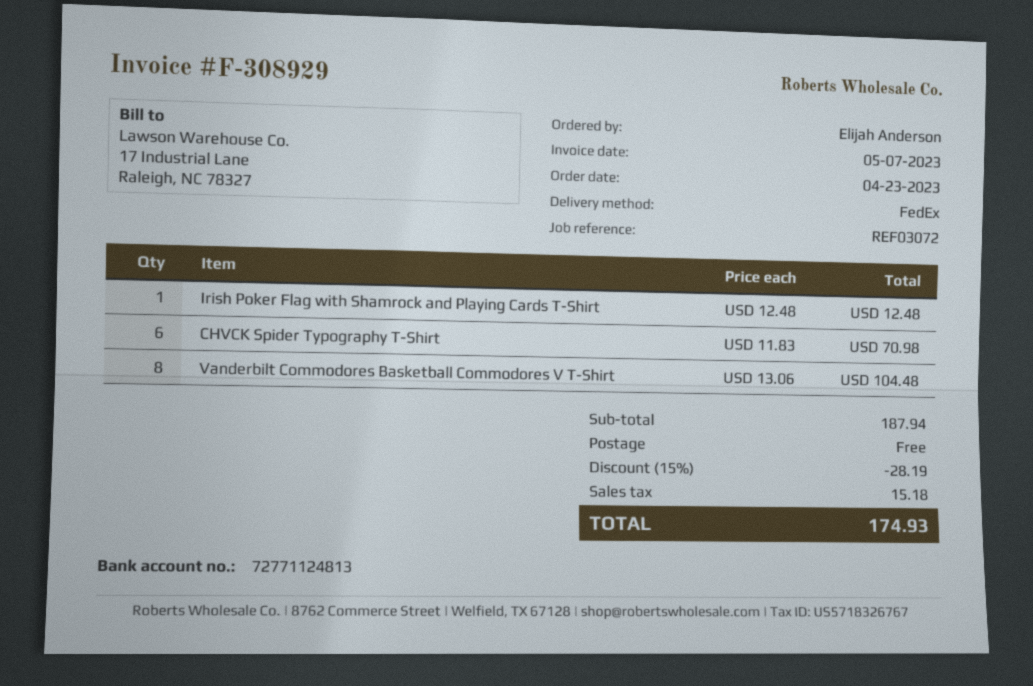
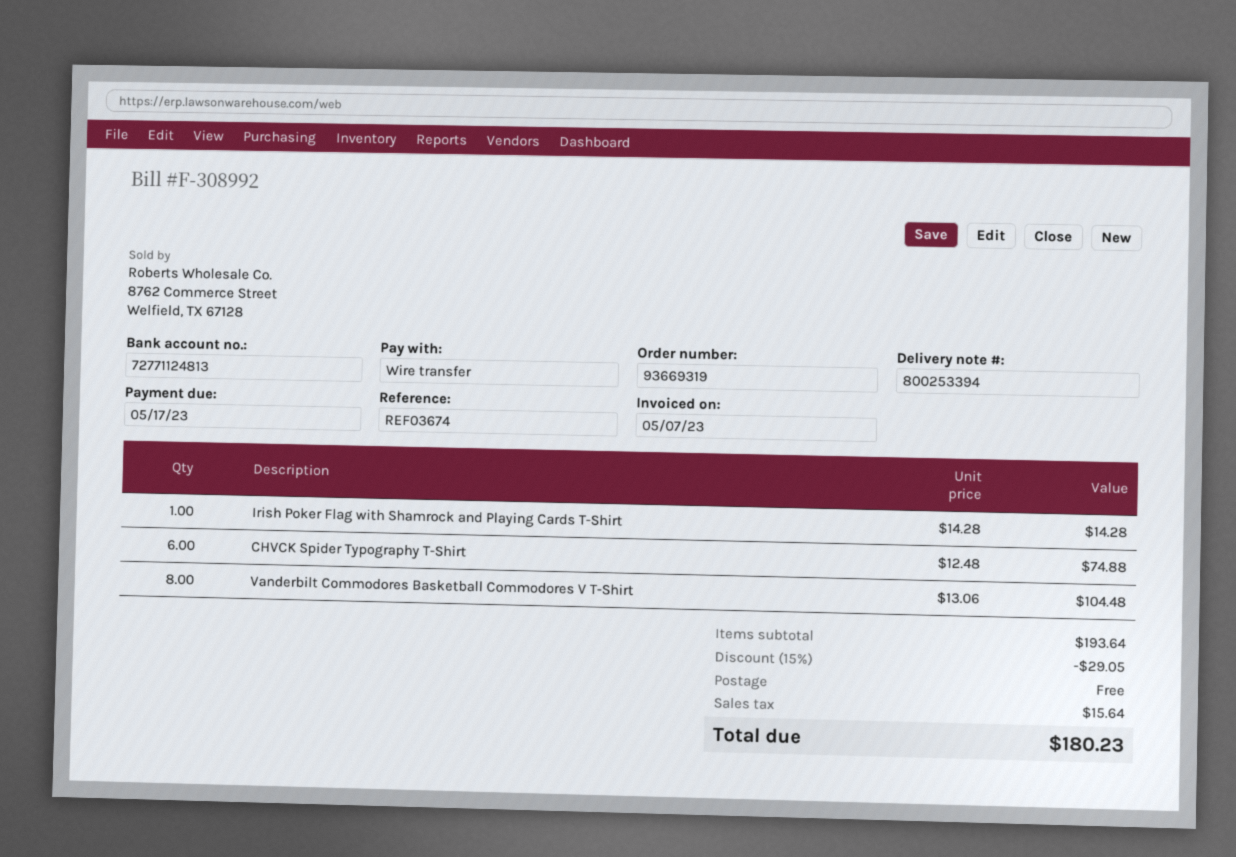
invoice number: F-308929 -> F-308992
reference: REF03072 -> REF03674
Irish Poker Flag with Shamrock and Playing Cards T-Shirt: 1 x 12.48 = 12.48 -> 1 x 14.28 = 14.28
CHVCK Spider Typography T-Shirt: 6 x 11.83 = 70.98 -> 6 x 12.48 = 74.88
subtotal: 187.94 -> 193.64
discount: 15% = 28.19 -> 15% = 29.05
tax: 15.18 -> 15.64
total: 174.93 -> 180.23

